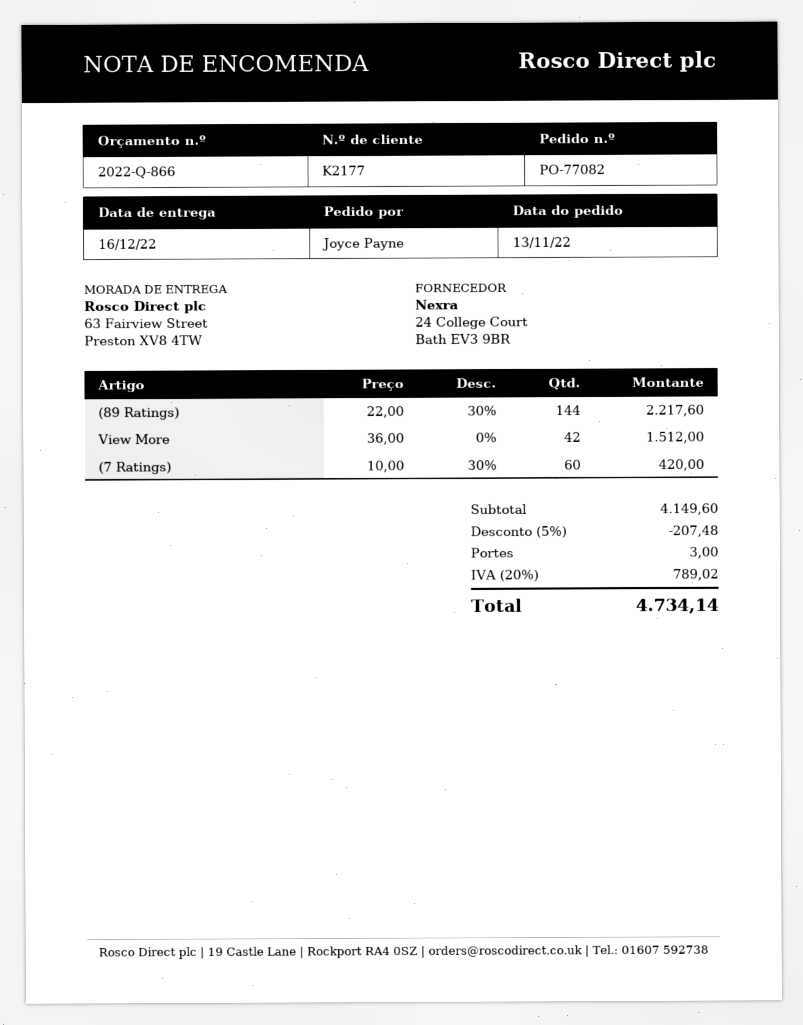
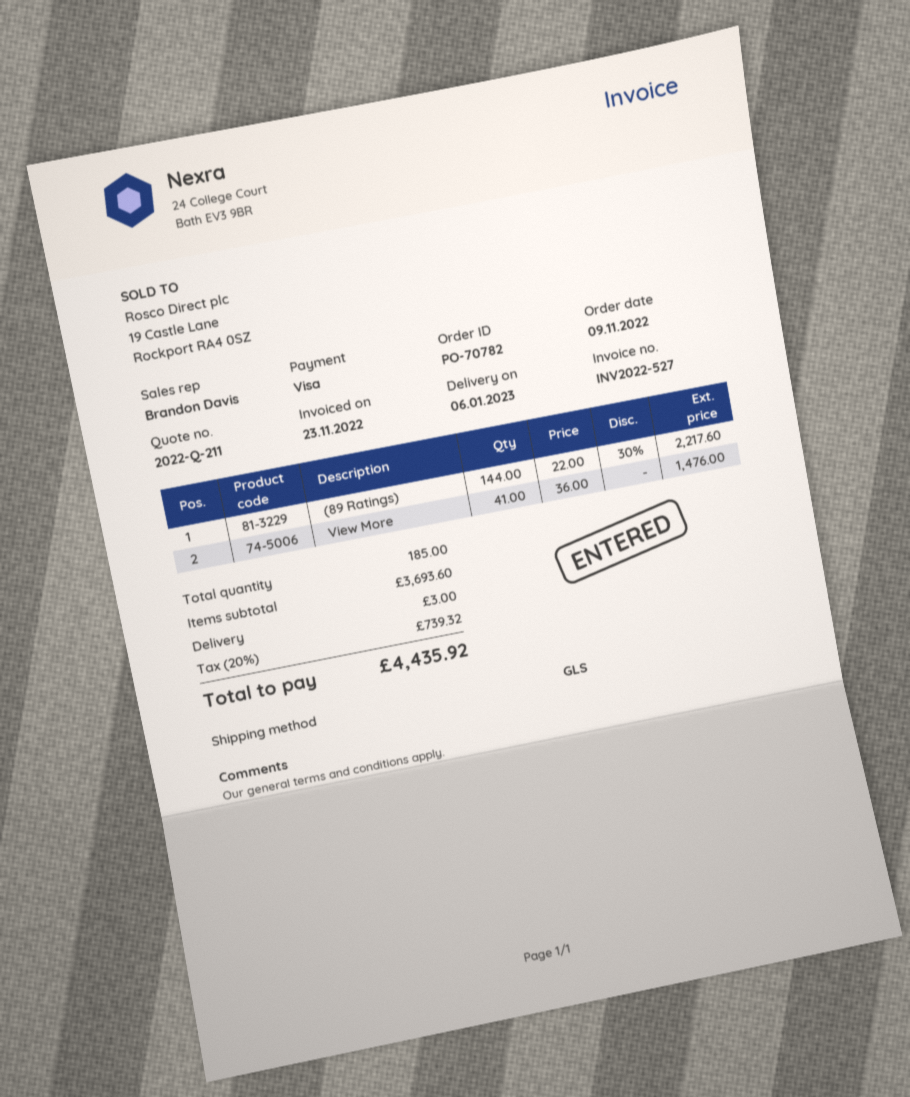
quote number: 2022-Q-866 -> 2022-Q-211
order number: PO-77082 -> PO-70782
order date: 2022-11-13 -> 2022-11-09
delivery date: 2022-12-16 -> 2023-01-06
View More: 42 x 36.00 = 1512.00 -> 41 x 36.00 = 1476.00
(7 Ratings): 60 x 10.00 - 30% = 420.00 -> none
subtotal: 4149.60 -> 3693.60
discount: 5% = 207.48 -> none
tax: 20% = 789.02 -> 20% = 739.32
total: 4734.14 -> 4435.92

